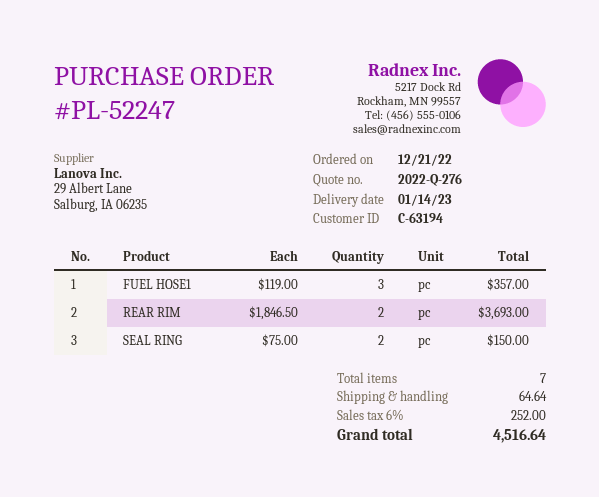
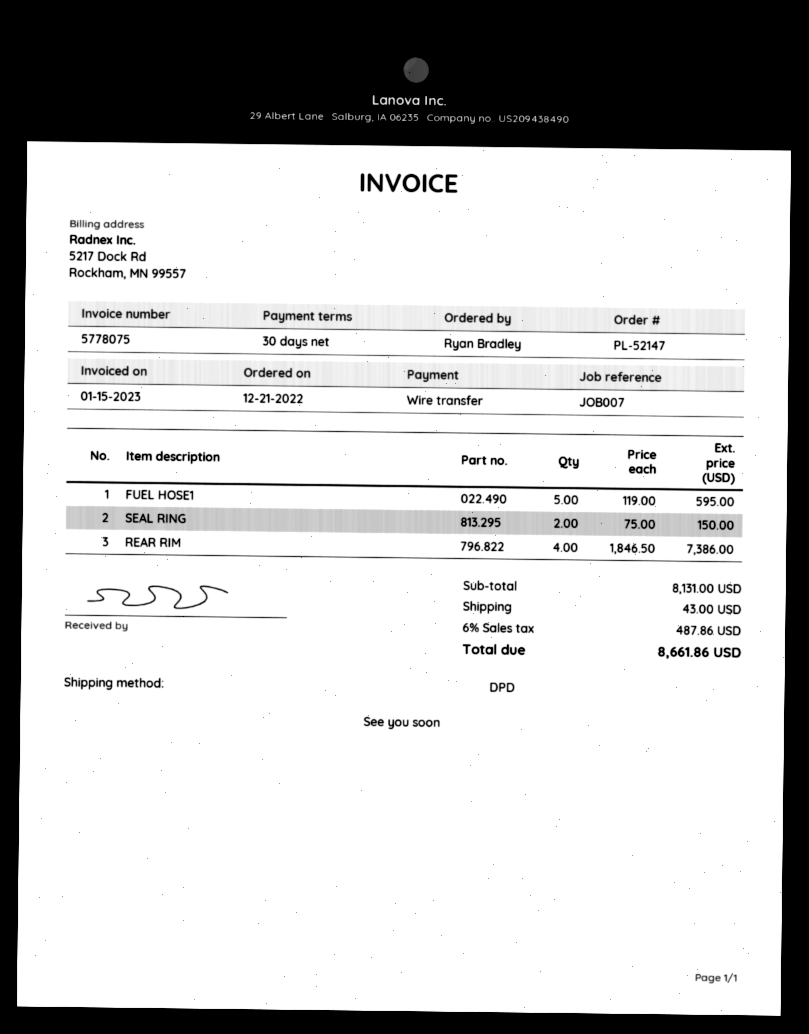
order number: PL-52247 -> PL-52147
FUEL HOSE1: 3 x 119.00 = 357.00 -> 5 x 119.00 = 595.00
REAR RIM: 2 x 1846.50 = 3693.00 -> 4 x 1846.50 = 7386.00
shipping: 64.64 -> 43.00
tax: 6% = 252.00 -> 6% = 487.86
total: 4516.64 -> 8661.86

